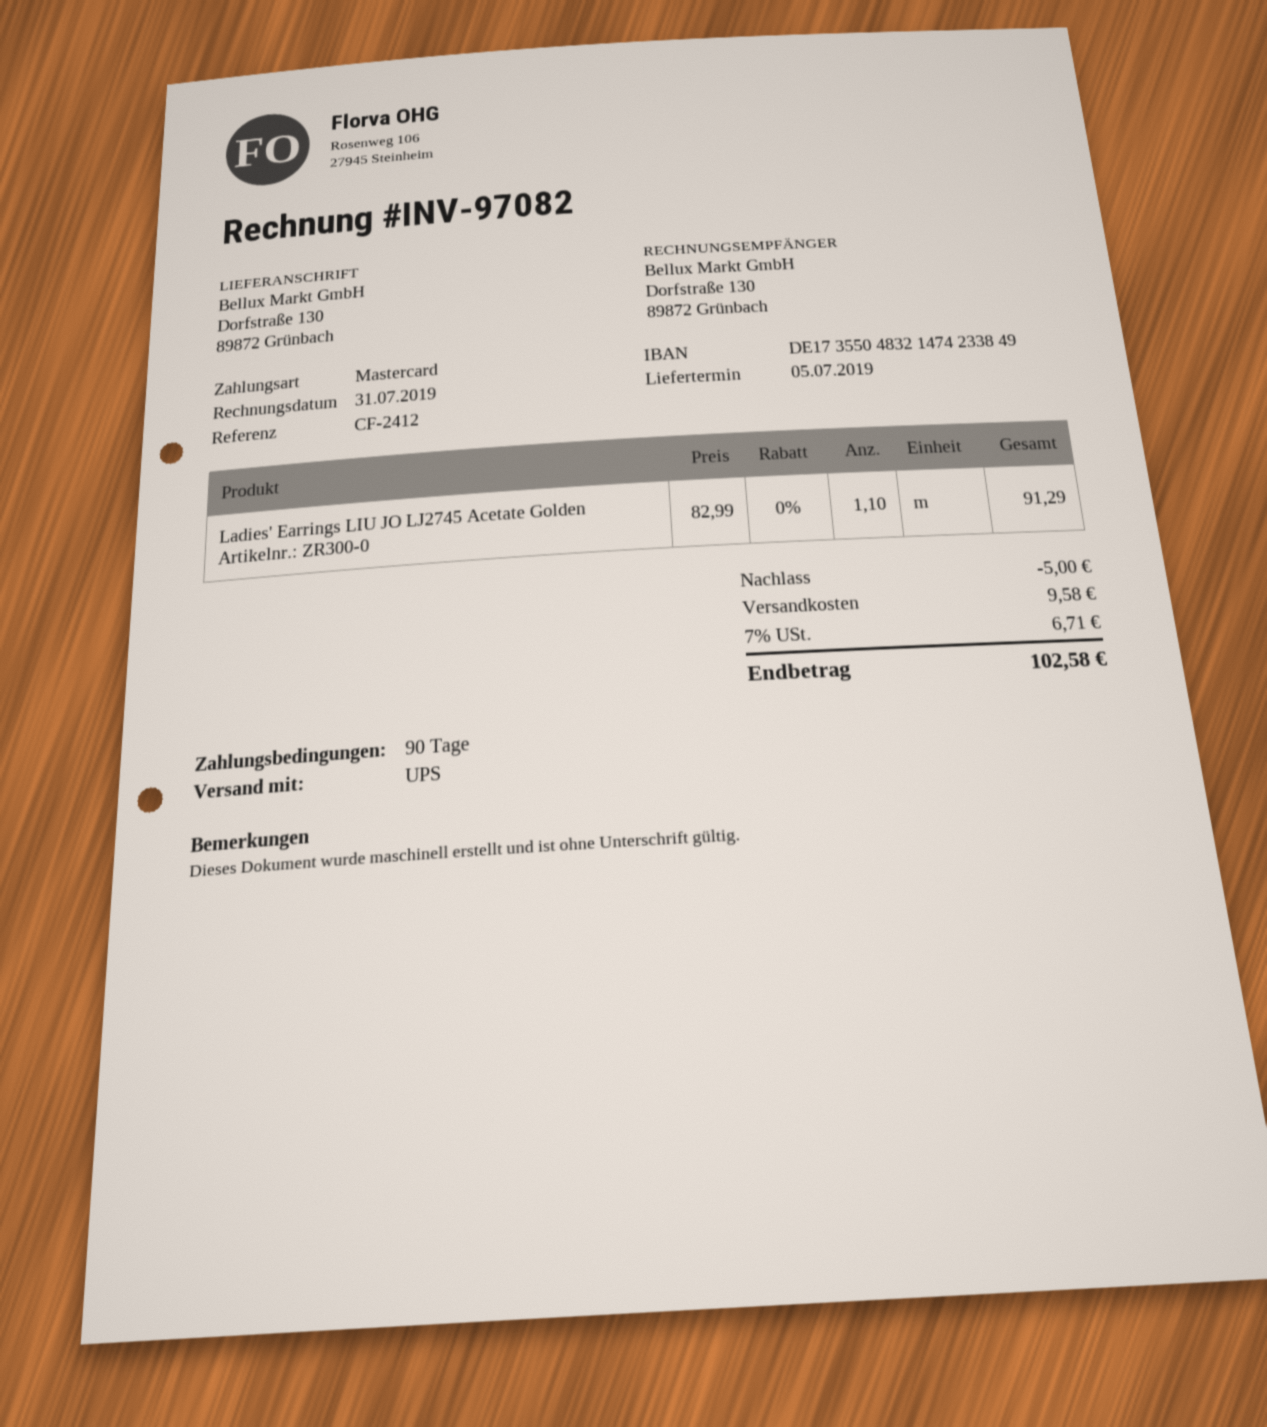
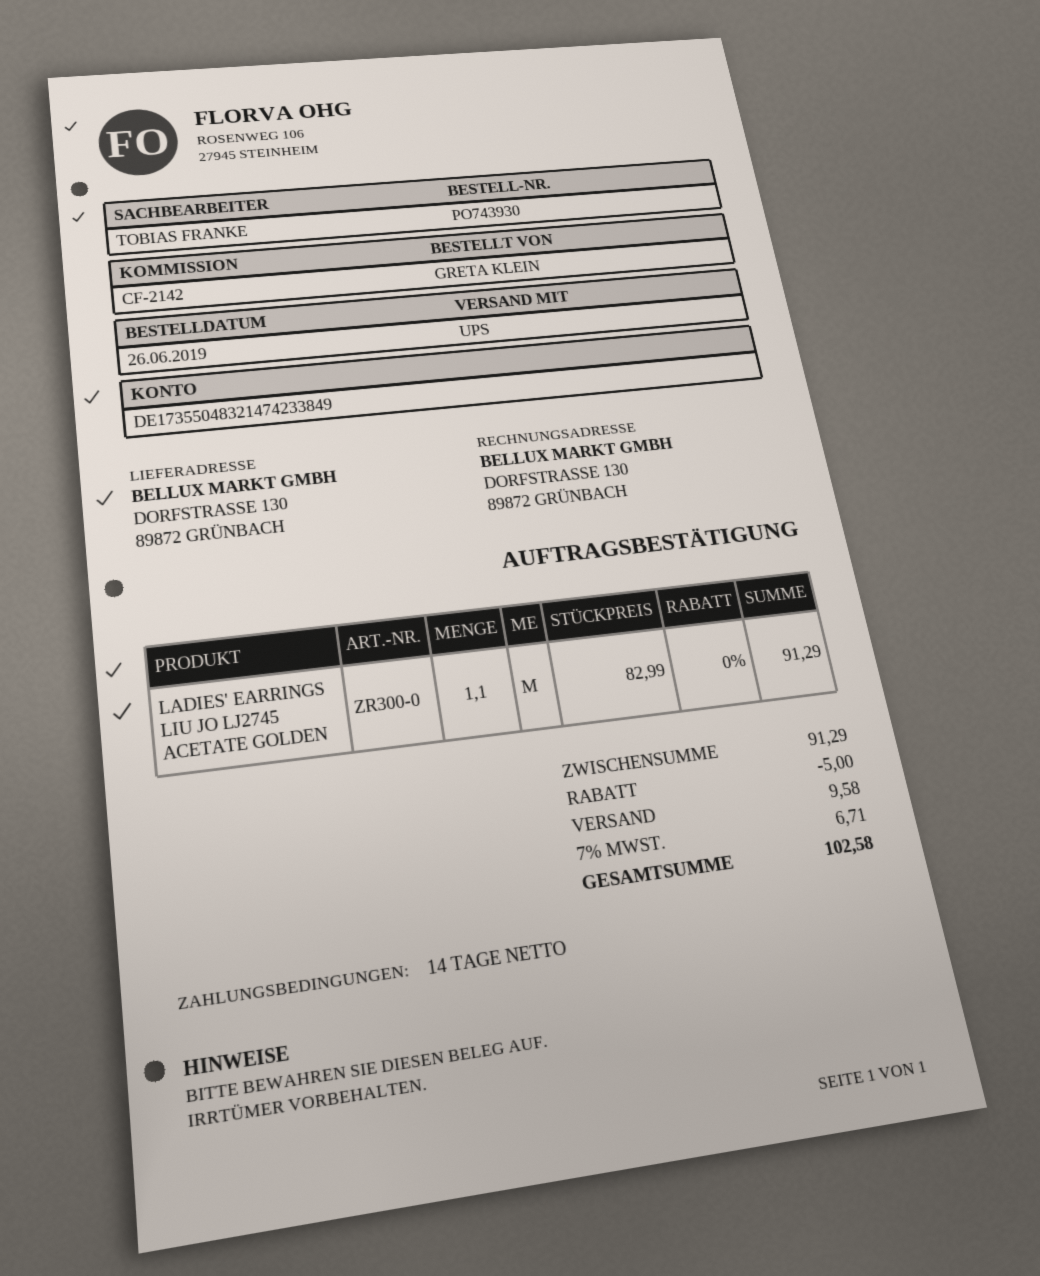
payment terms: 90 days -> 14 days
reference: CF-2412 -> CF-2142

